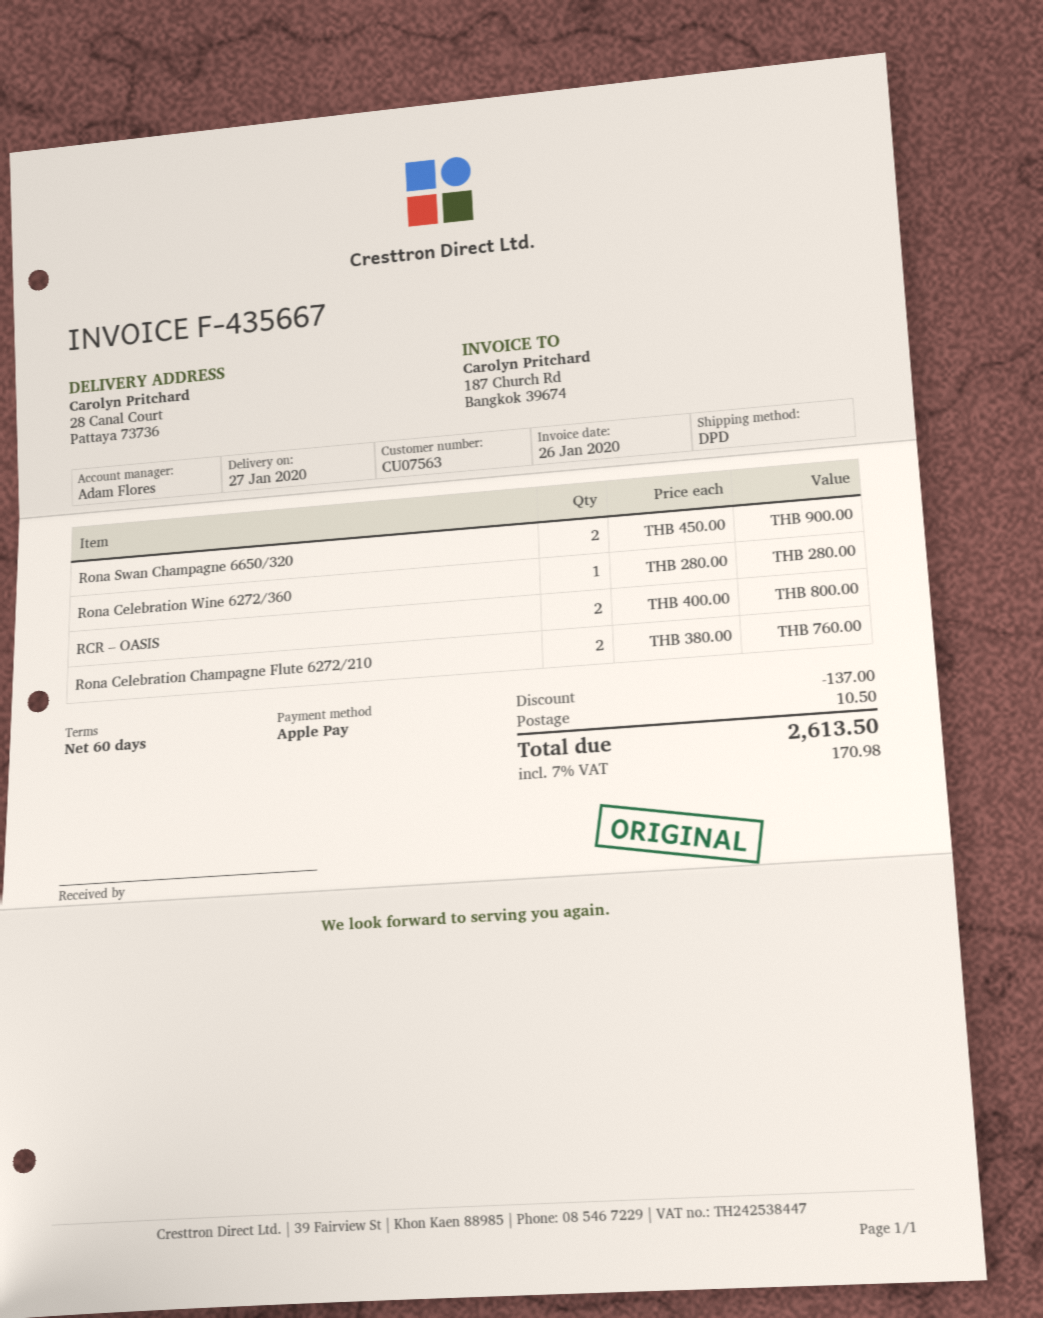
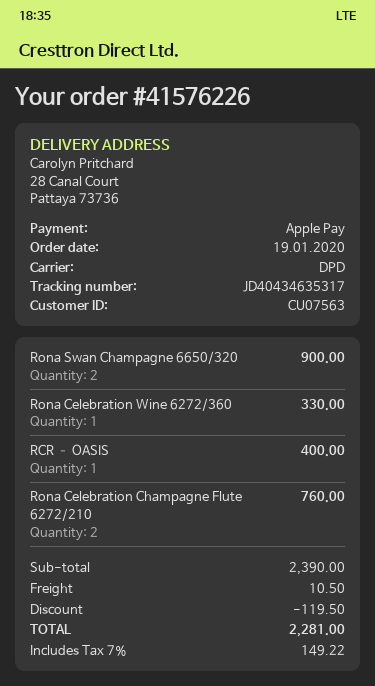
Rona Celebration Wine 6272/360: 1 for 280.00 -> 1 for 330.00
RCR – OASIS: 2 for 800.00 -> 1 for 400.00
discount: 137.00 -> 119.50
tax: 7% = 170.98 -> 7% = 149.22
total: 2613.50 -> 2281.00

